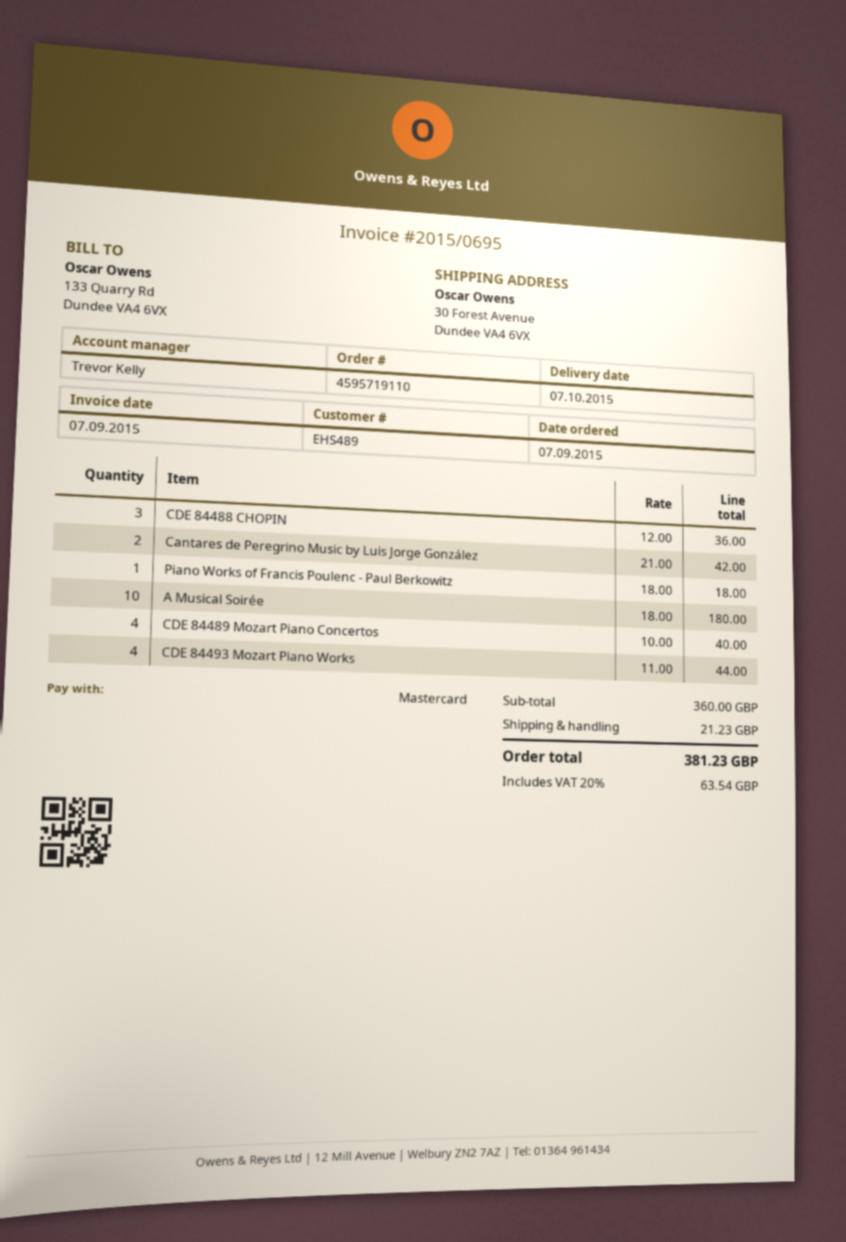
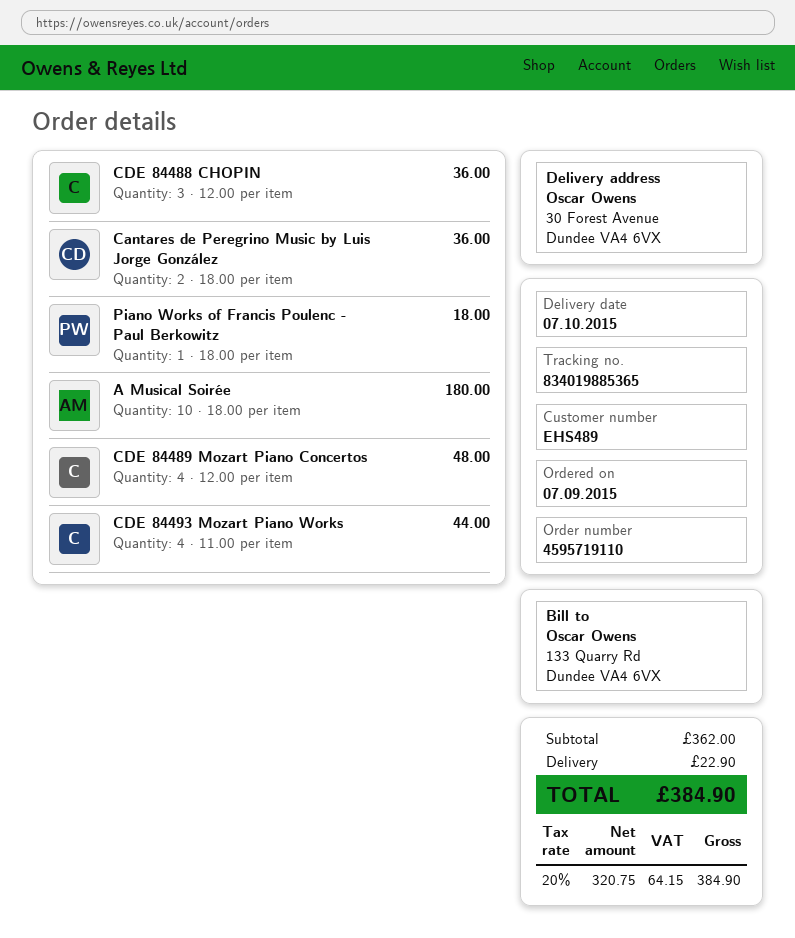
Cantares de Peregrino Music by Luis Jorge González: 2 x 21.00 = 42.00 -> 2 x 18.00 = 36.00
CDE 84489 Mozart Piano Concertos: 4 x 10.00 = 40.00 -> 4 x 12.00 = 48.00
subtotal: 360.00 -> 362.00
shipping: 21.23 -> 22.90
tax: 20% = 63.54 -> 20% = 64.15
total: 381.23 -> 384.90

